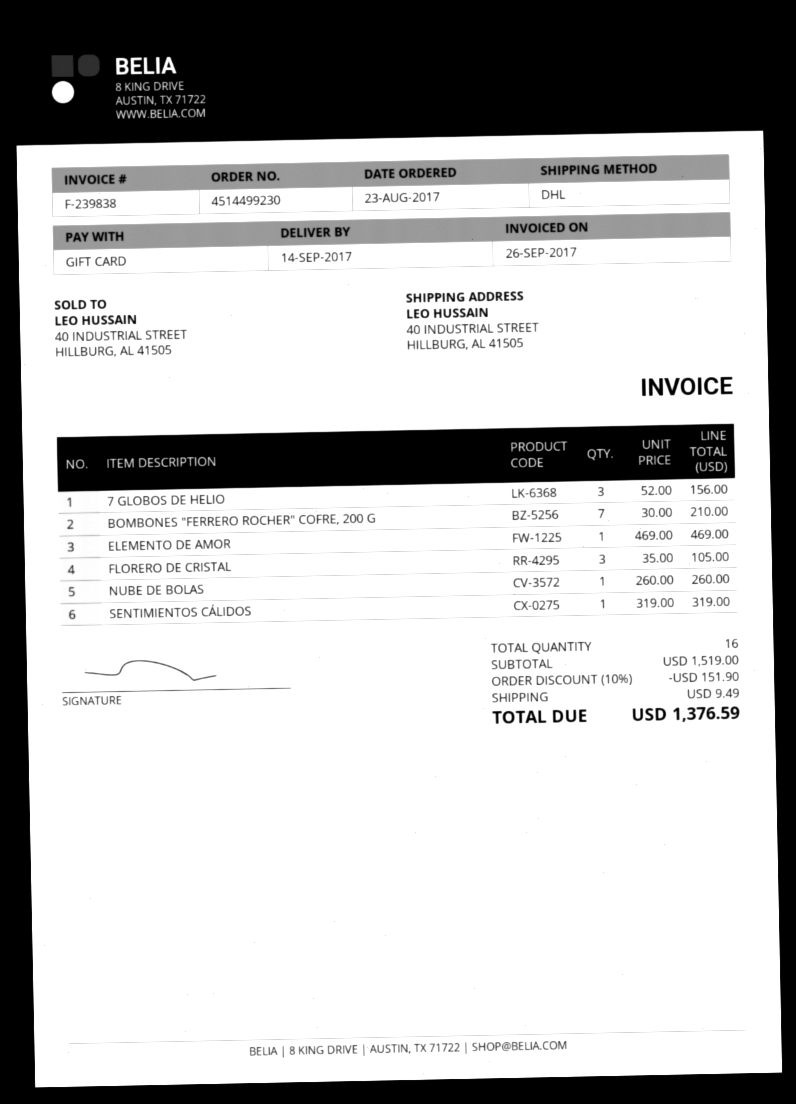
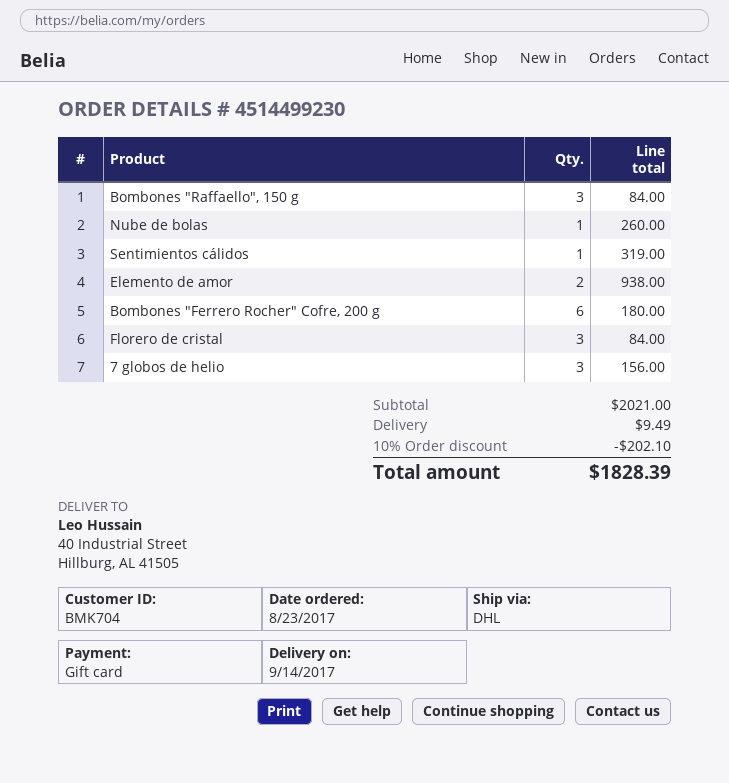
BOMBONES "FERRERO ROCHER" COFRE, 200 G: 7 for 210.00 -> 6 for 180.00
ELEMENTO DE AMOR: 1 for 469.00 -> 2 for 938.00
FLORERO DE CRISTAL: 3 for 105.00 -> 3 for 84.00
Bombones "Raffaello", 150 g: none -> 3 for 84.00
subtotal: 1519.00 -> 2021.00
discount: 10% = 151.90 -> 10% = 202.10
total: 1376.59 -> 1828.39

